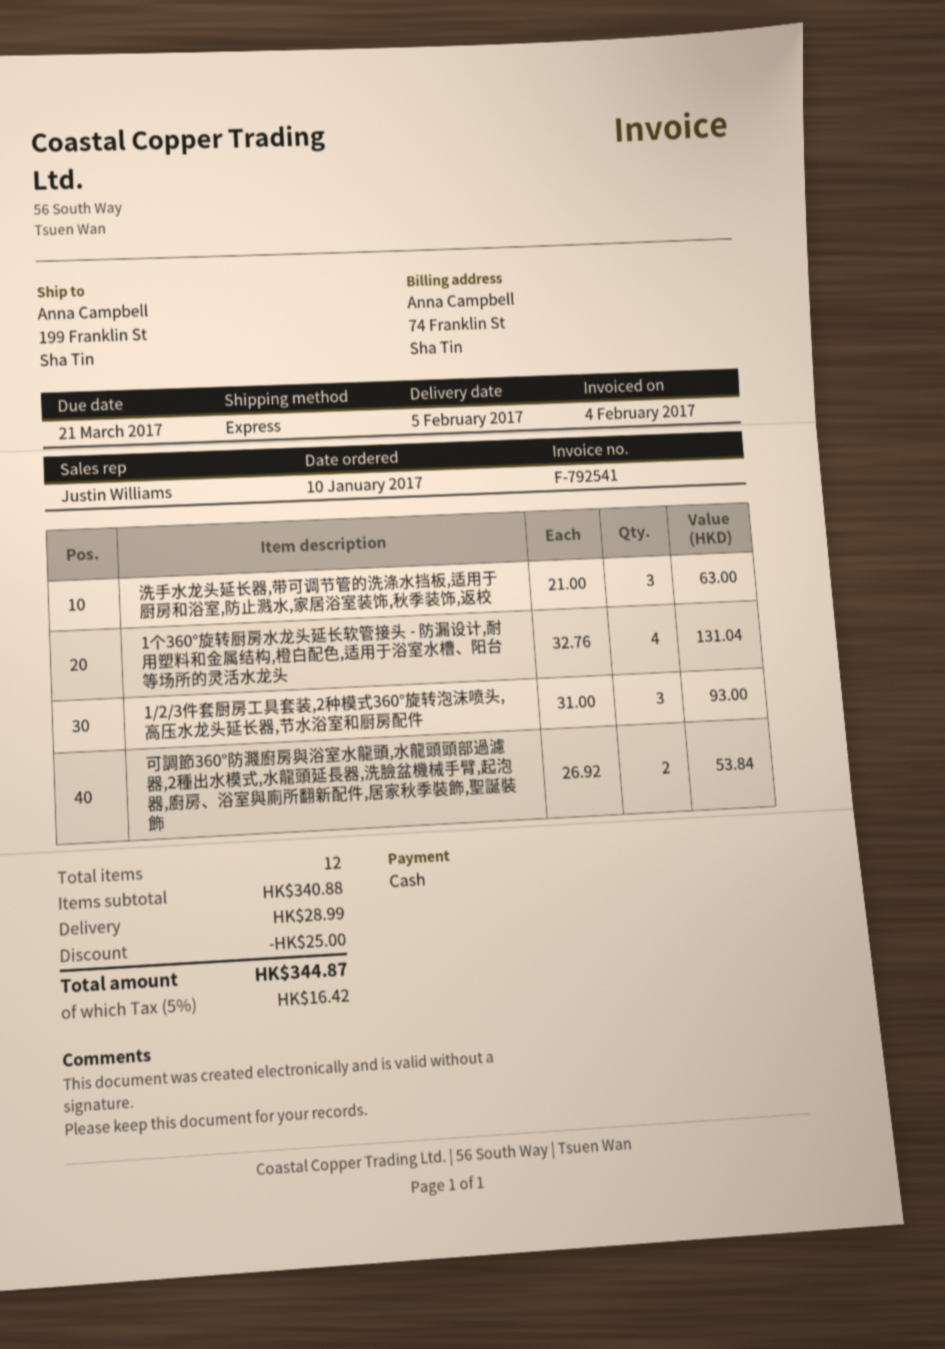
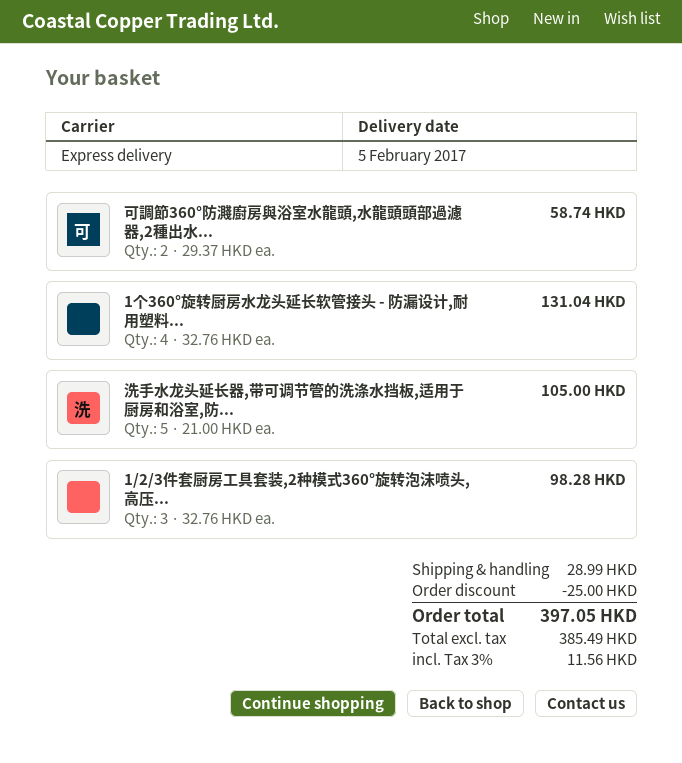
洗手水龙头延长器,带可调节管的洗涤水挡板,适用于厨房和浴室,防止溅水,家居浴室装饰,秋季装饰,返校: 3 x 21.00 = 63.00 -> 5 x 21.00 = 105.00
1/2/3件套厨房工具套装,2种模式360°旋转泡沫喷头,高压水龙头延长器,节水浴室和厨房配件: 3 x 31.00 = 93.00 -> 3 x 32.76 = 98.28
可調節360°防濺廚房與浴室水龍頭,水龍頭頭部過濾器,2種出水模式,水龍頭延長器,洗臉盆機械手臂,起泡器,廚房、浴室與廁所翻新配件,居家秋季裝飾,聖誕裝飾: 2 x 26.92 = 53.84 -> 2 x 29.37 = 58.74
tax: 5% = 16.42 -> 3% = 11.56
total: 344.87 -> 397.05

